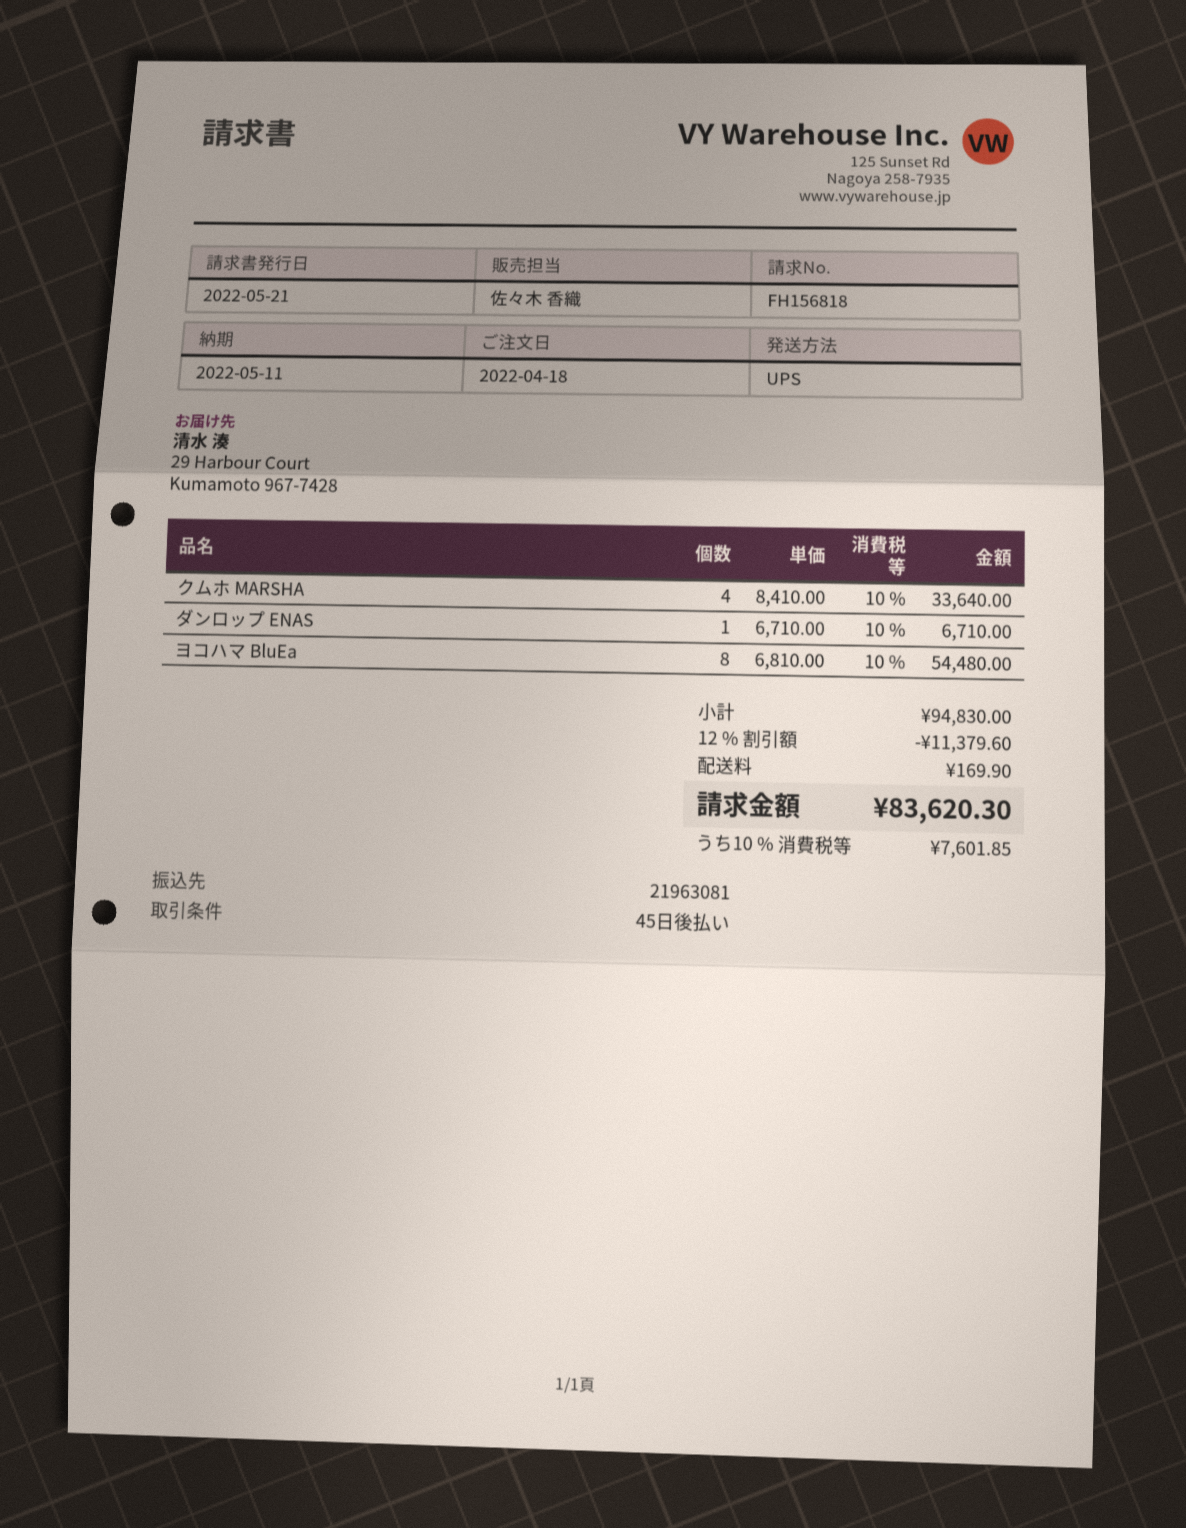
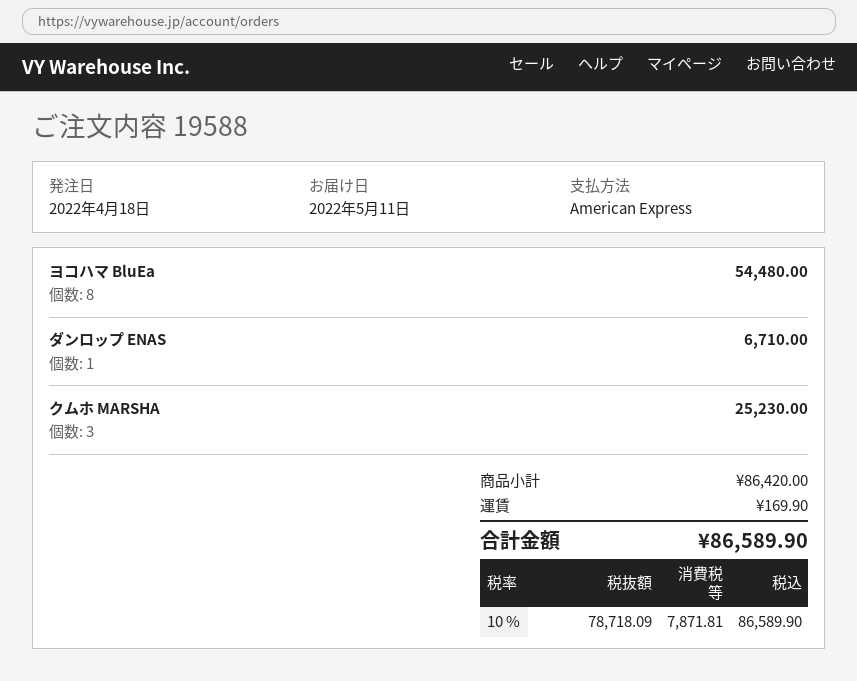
クムホ MARSHA: 4 for 33640.00 -> 3 for 25230.00
subtotal: 94830.00 -> 86420.00
discount: 12% = 11379.60 -> none
tax: 10% = 7601.85 -> 10% = 7871.81
total: 83620.30 -> 86589.90

